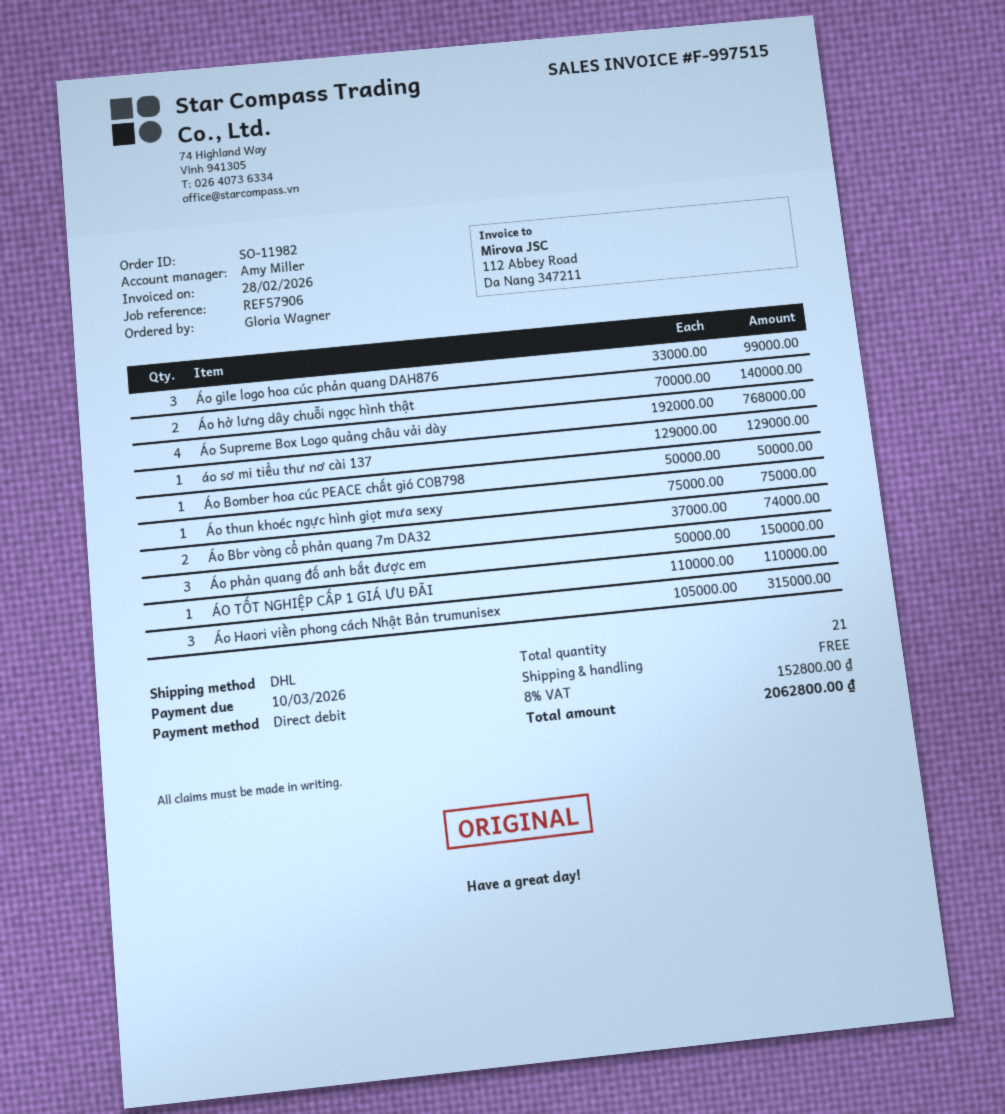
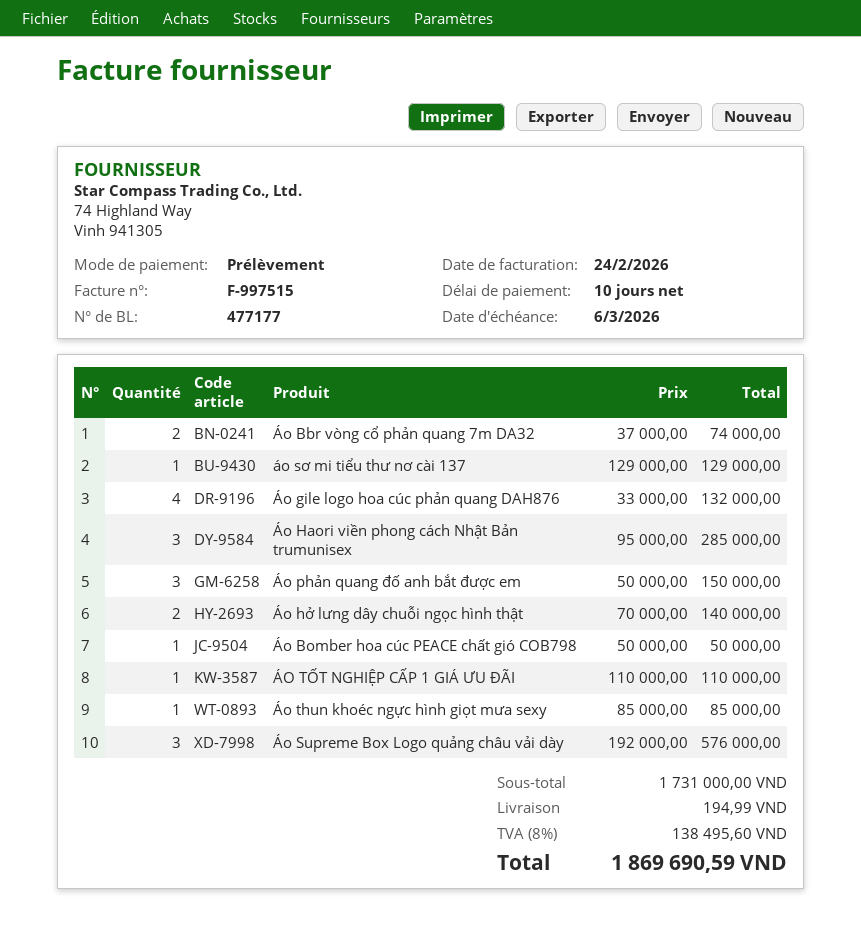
invoice date: 2026-02-28 -> 2026-02-24
due date: 2026-03-10 -> 2026-03-06
Áo gile logo hoa cúc phản quang DAH876: 3 x 33000.00 = 99000.00 -> 4 x 33000.00 = 132000.00
Áo Supreme Box Logo quảng châu vải dày: 4 x 192000.00 = 768000.00 -> 3 x 192000.00 = 576000.00
Áo thun khoéc ngực hình giọt mưa sexy: 1 x 75000.00 = 75000.00 -> 1 x 85000.00 = 85000.00
Áo Haori viền phong cách Nhật Bản trumunisex: 3 x 105000.00 = 315000.00 -> 3 x 95000.00 = 285000.00
shipping: 0.00 -> 194.99
tax: 8% = 152800.00 -> 8% = 138495.60
total: 2062800.00 -> 1869690.59

